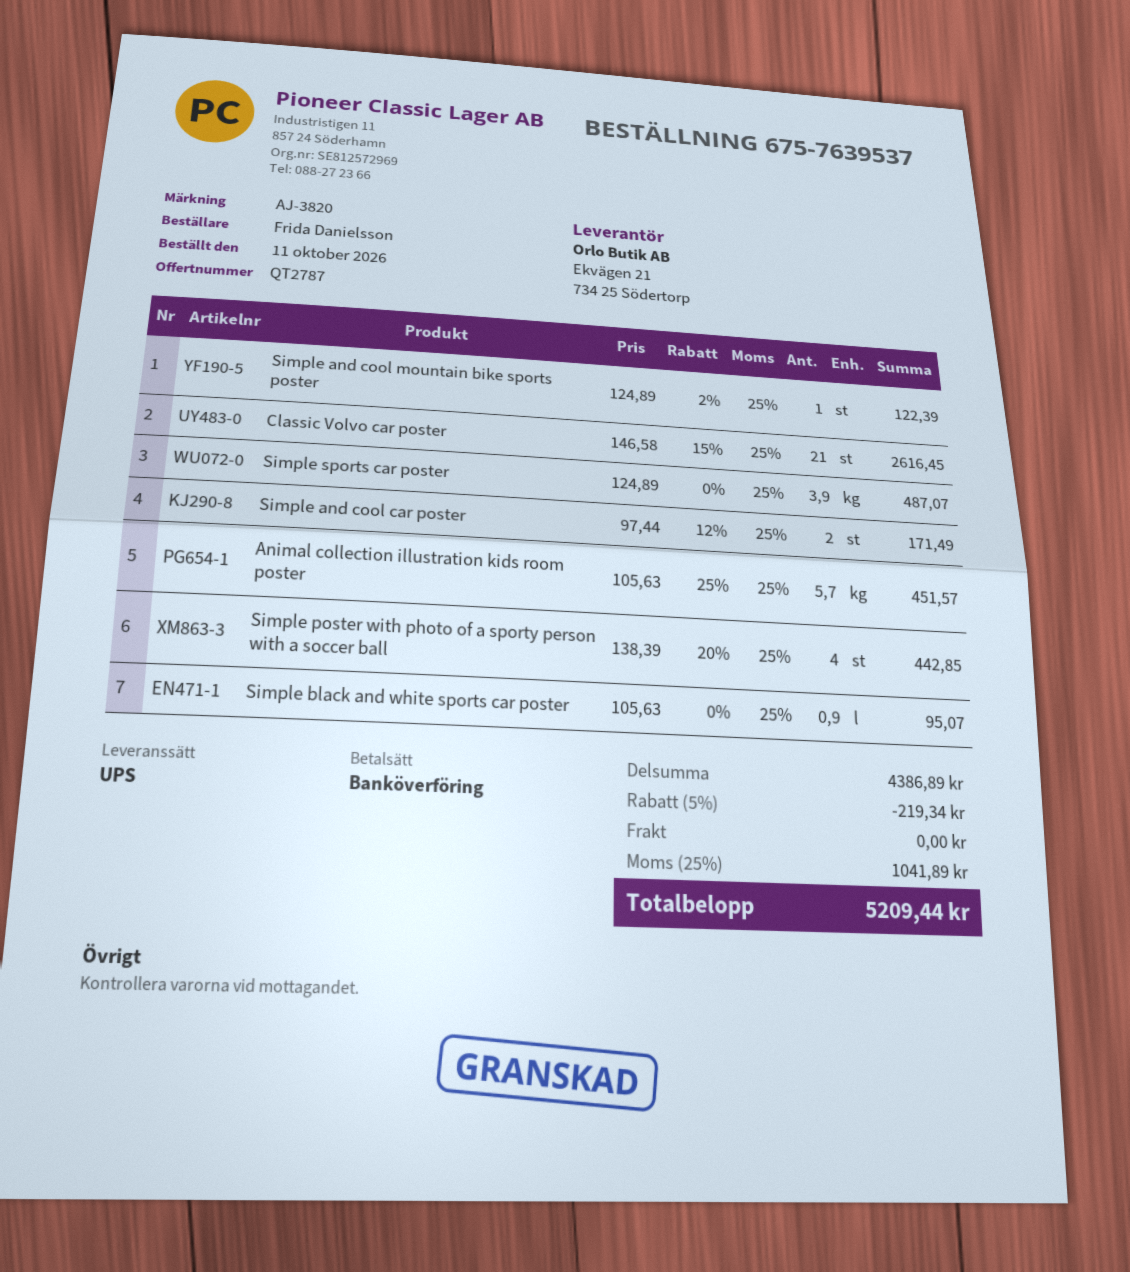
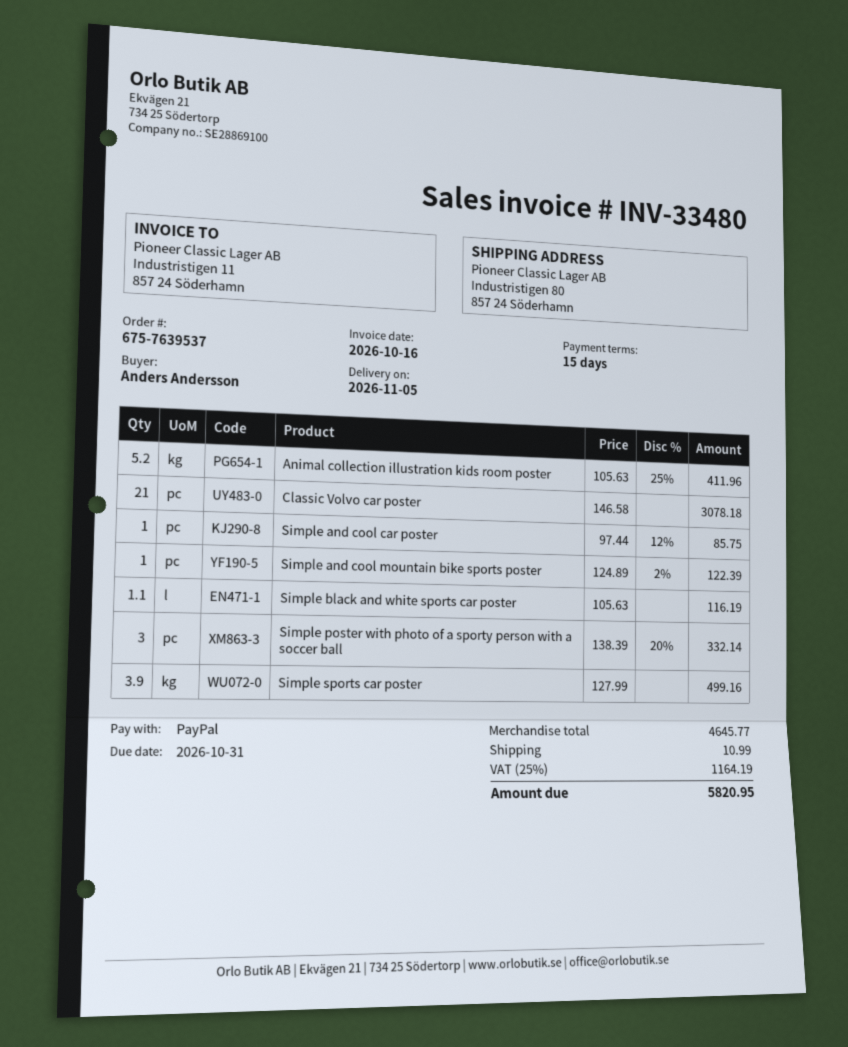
ordered by: Frida Danielsson -> Anders Andersson
payment method: bank transfer -> PayPal
Classic Volvo car poster: 21 x 146.58 - 15% = 2616.45 -> 21 x 146.58 = 3078.18
Simple sports car poster: 3.9 x 124.89 = 487.07 -> 3.9 x 127.99 = 499.16
Simple and cool car poster: 2 x 97.44 - 12% = 171.49 -> 1 x 97.44 - 12% = 85.75
Animal collection illustration kids room poster: 5.7 x 105.63 - 25% = 451.57 -> 5.2 x 105.63 - 25% = 411.96
Simple poster with photo of a sporty person with a soccer ball: 4 x 138.39 - 20% = 442.85 -> 3 x 138.39 - 20% = 332.14
Simple black and white sports car poster: 0.9 x 105.63 = 95.07 -> 1.1 x 105.63 = 116.19
subtotal: 4386.89 -> 4645.77
discount: 5% = 219.34 -> none
shipping: 0.00 -> 10.99
tax: 25% = 1041.89 -> 25% = 1164.19
total: 5209.44 -> 5820.95

